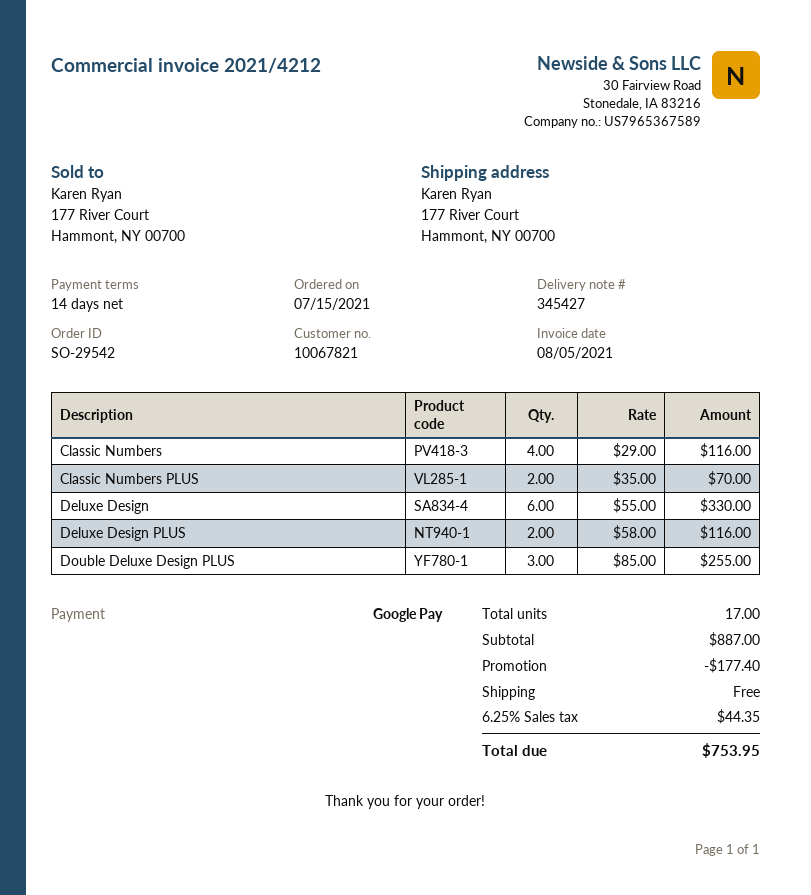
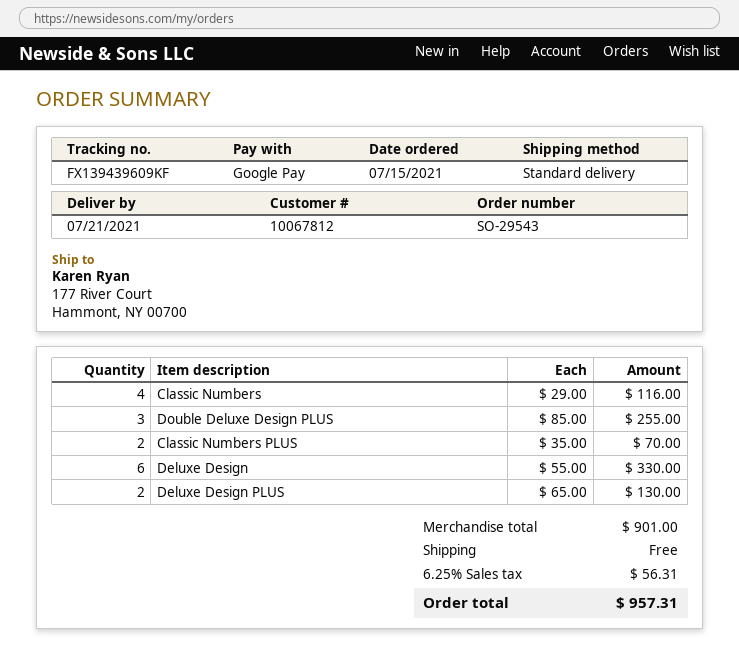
order number: SO-29542 -> SO-29543
customer number: 10067821 -> 10067812
Deluxe Design PLUS: 2 x 58.00 = 116.00 -> 2 x 65.00 = 130.00
subtotal: 887.00 -> 901.00
discount: 177.40 -> none
tax: 6.25% = 44.35 -> 6.25% = 56.31
total: 753.95 -> 957.31

